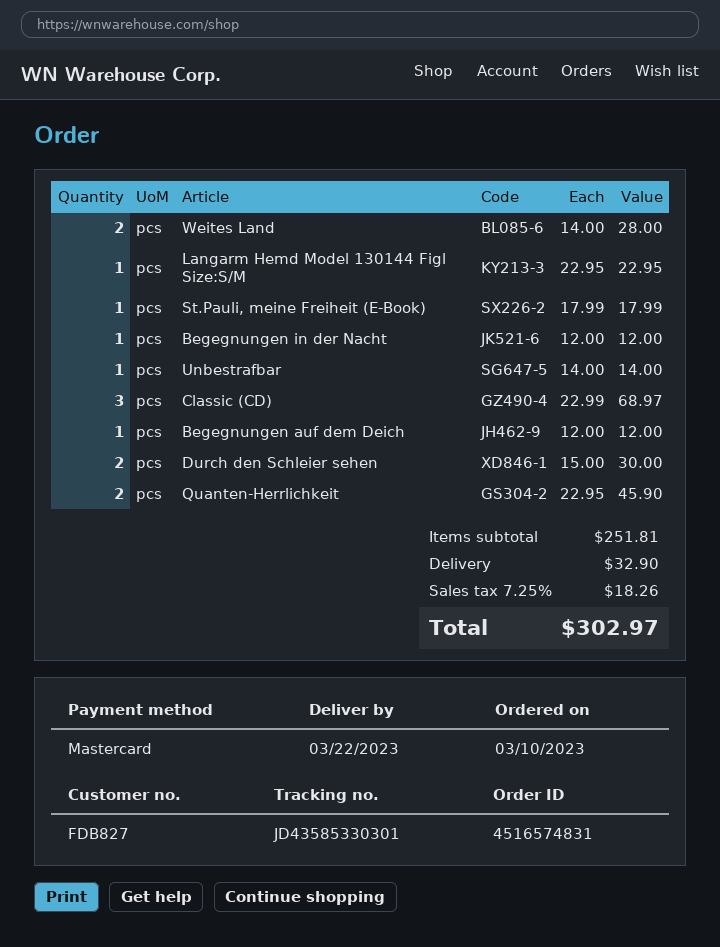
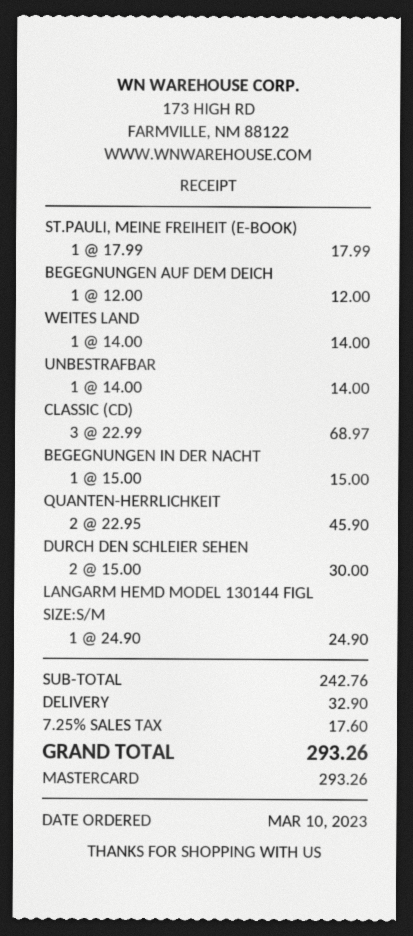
Weites Land: 2 x 14.00 = 28.00 -> 1 x 14.00 = 14.00
Langarm Hemd Model 130144 Figl Size:S/M: 1 x 22.95 = 22.95 -> 1 x 24.90 = 24.90
Begegnungen in der Nacht: 1 x 12.00 = 12.00 -> 1 x 15.00 = 15.00
subtotal: 251.81 -> 242.76
tax: 7.25% = 18.26 -> 7.25% = 17.60
total: 302.97 -> 293.26

